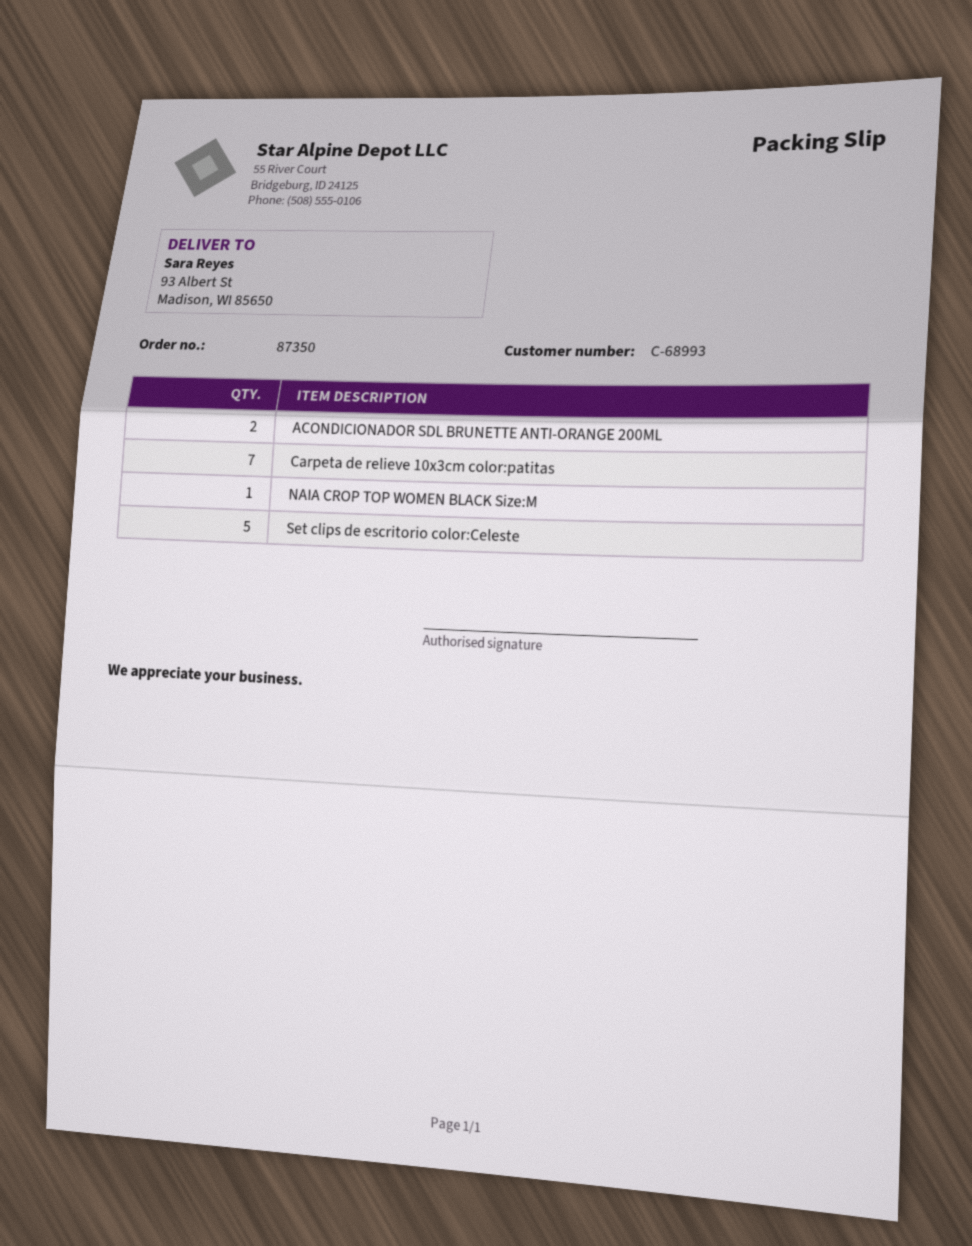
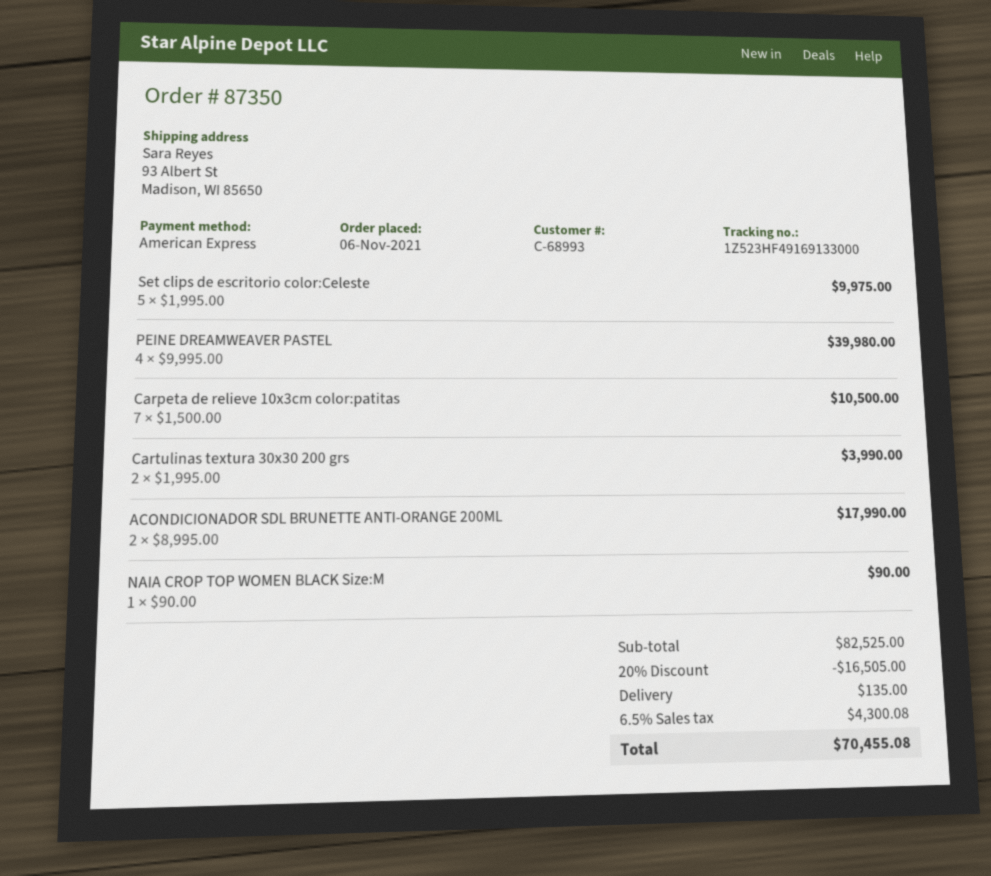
PEINE DREAMWEAVER PASTEL: none -> 4
Cartulinas textura 30x30 200 grs: none -> 2

